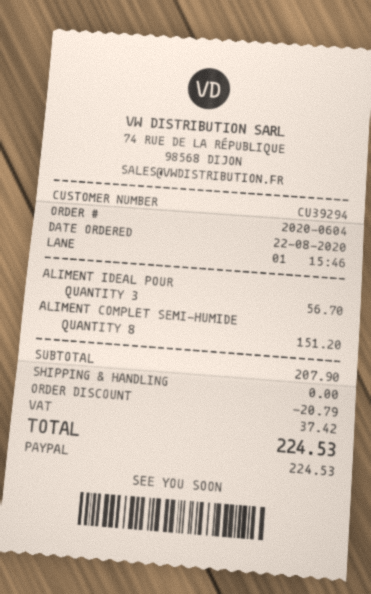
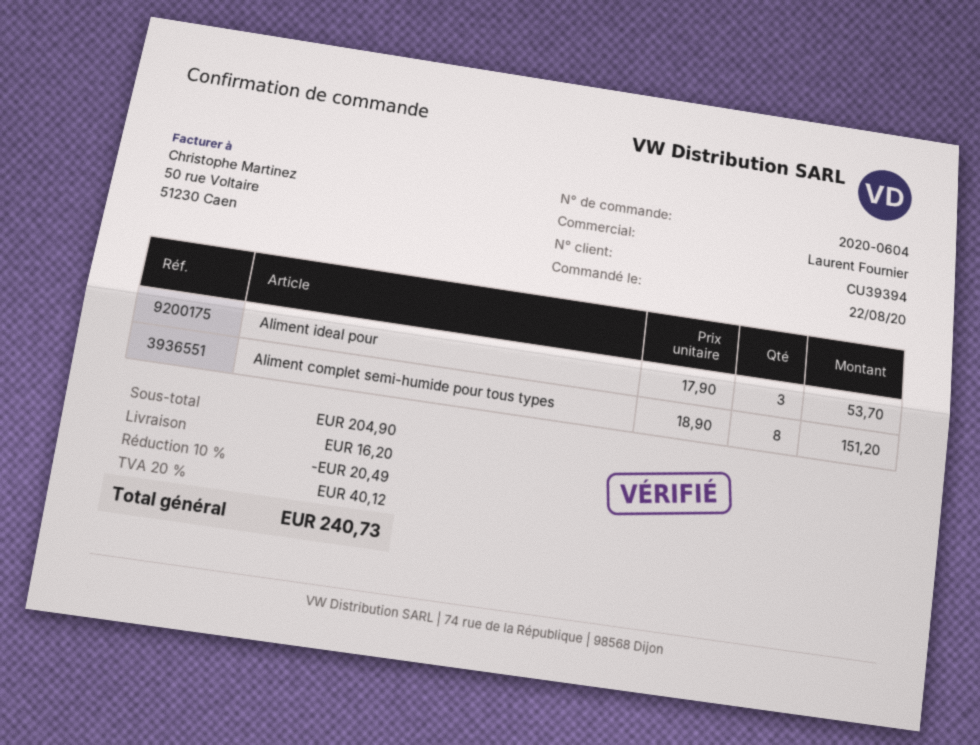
customer number: CU39294 -> CU39394
ALIMENT IDEAL POUR: 3 for 56.70 -> 3 for 53.70
subtotal: 207.90 -> 204.90
discount: 20.79 -> 20.49
shipping: 0.00 -> 16.20
tax: 37.42 -> 40.12
total: 224.53 -> 240.73

